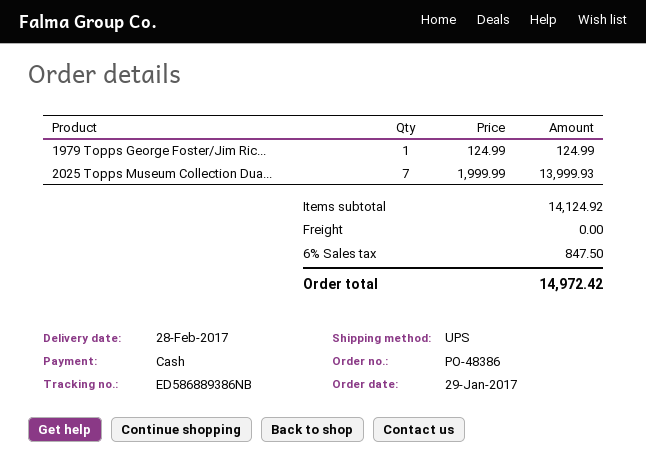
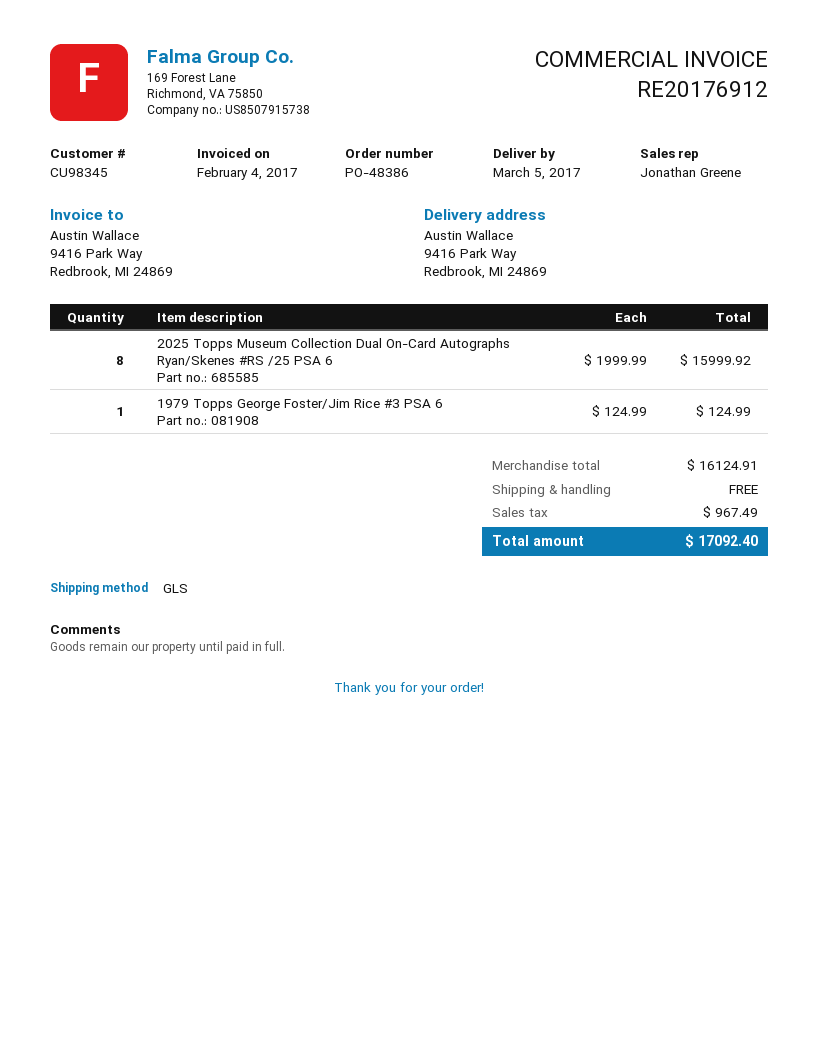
delivery date: 2017-02-28 -> 2017-03-05
shipping method: UPS -> GLS
2025 Topps Museum Collection Dua...: 7 x 1999.99 = 13999.93 -> 8 x 1999.99 = 15999.92
subtotal: 14124.92 -> 16124.91
tax: 847.50 -> 967.49
total: 14972.42 -> 17092.40

